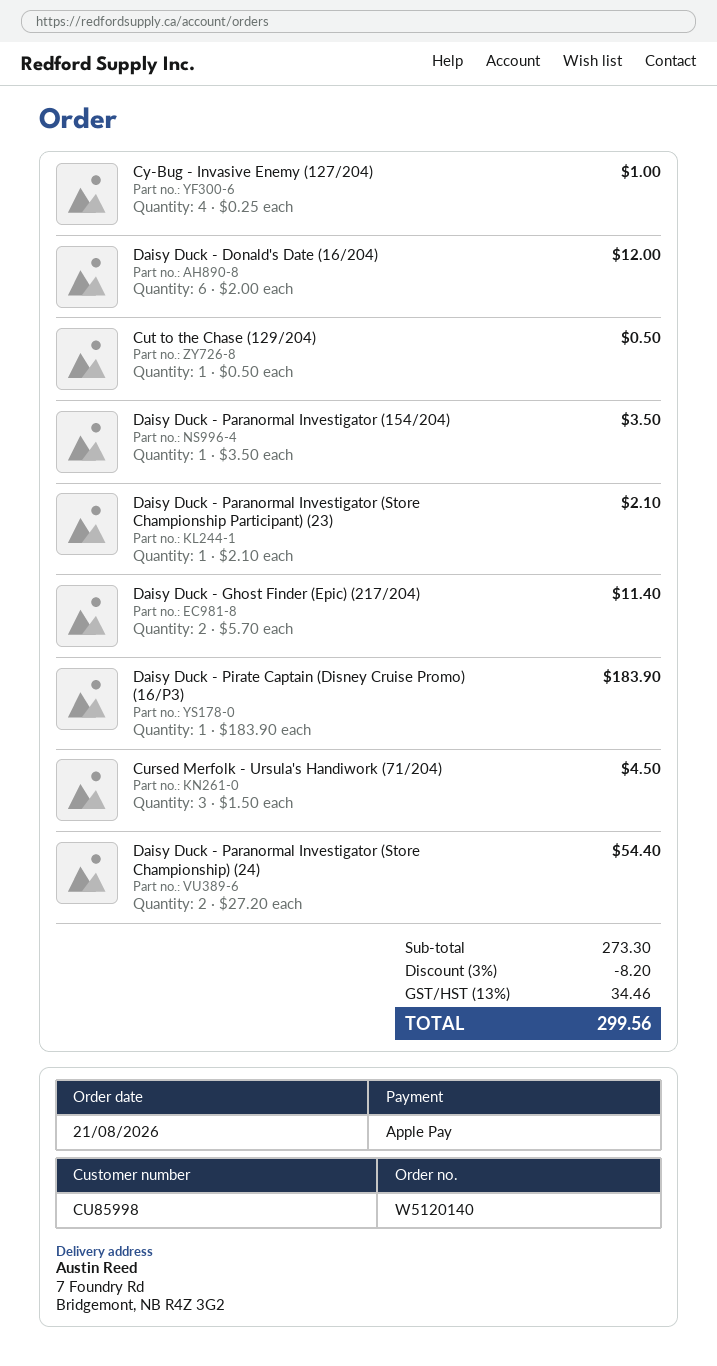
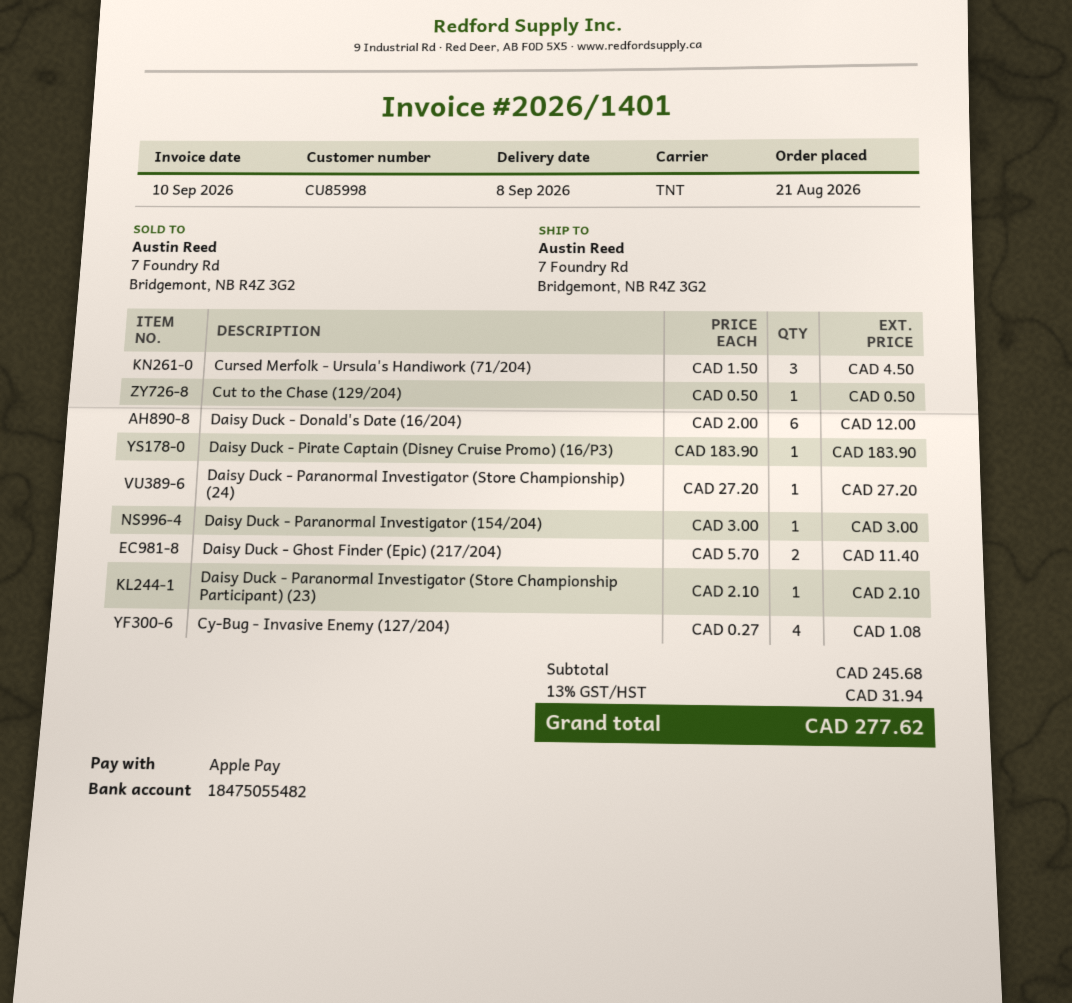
Cy-Bug - Invasive Enemy (127/204): 4 x 0.25 = 1.00 -> 4 x 0.27 = 1.08
Daisy Duck - Paranormal Investigator (154/204): 1 x 3.50 = 3.50 -> 1 x 3.00 = 3.00
Daisy Duck - Paranormal Investigator (Store Championship) (24): 2 x 27.20 = 54.40 -> 1 x 27.20 = 27.20
subtotal: 273.30 -> 245.68
discount: 3% = 8.20 -> none
tax: 13% = 34.46 -> 13% = 31.94
total: 299.56 -> 277.62

